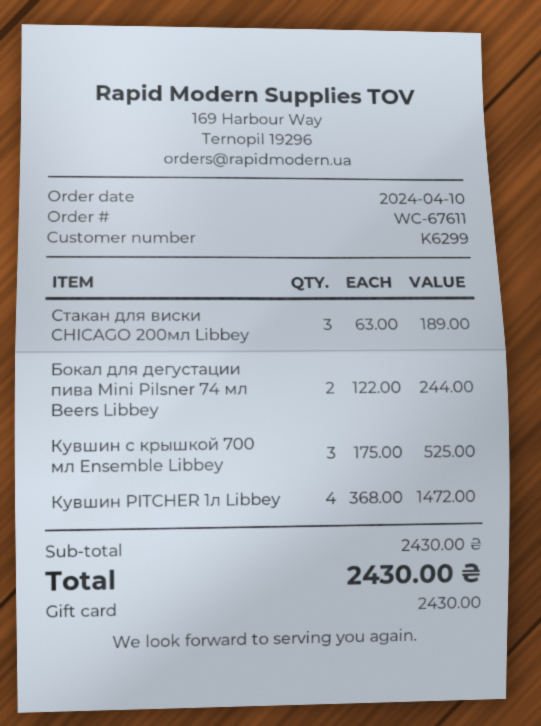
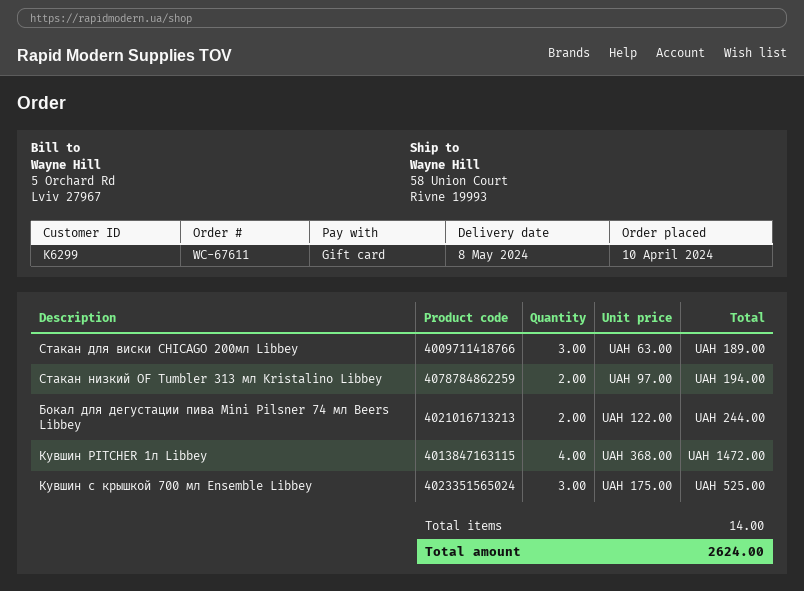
Стакан низкий OF Tumbler 313 мл Kristalino Libbey: none -> 2 x 97.00 = 194.00
total: 2430.00 -> 2624.00

